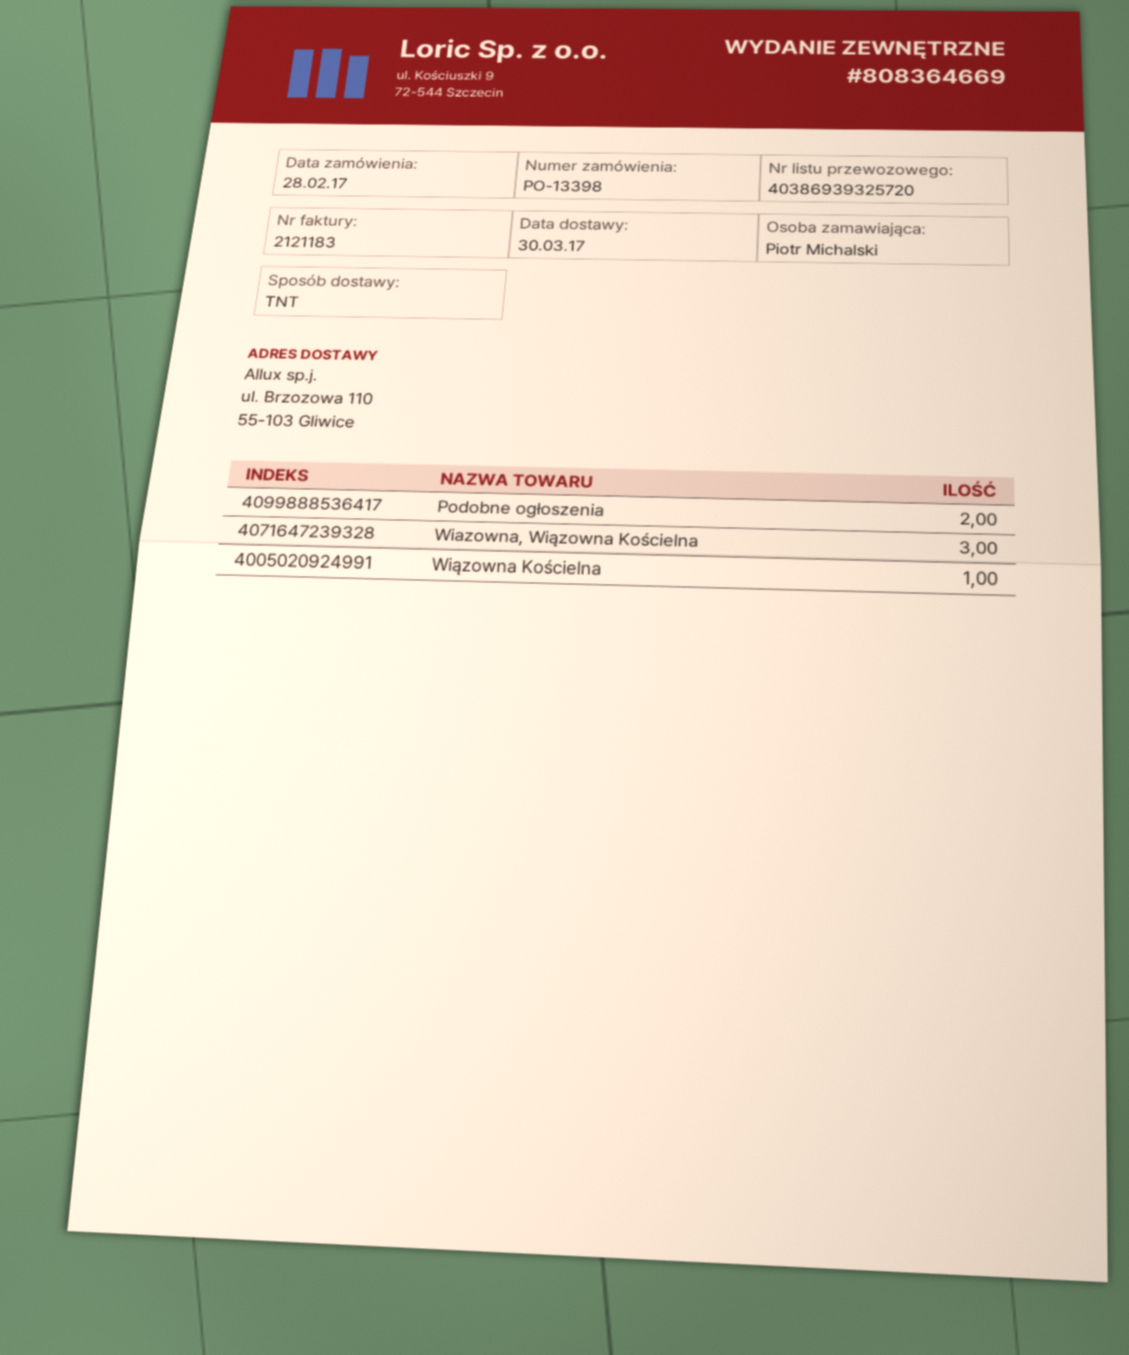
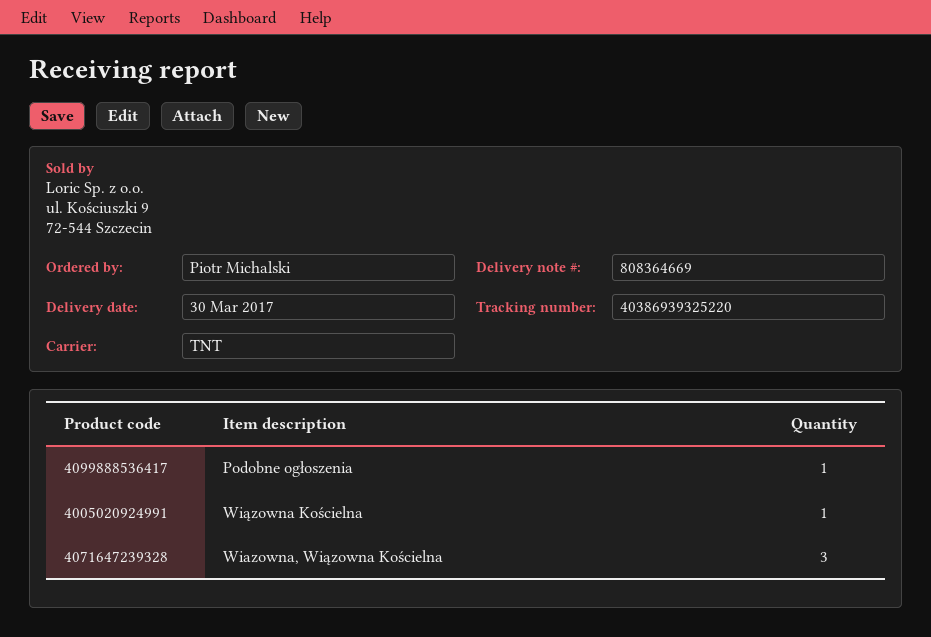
tracking number: 40386939325720 -> 40386939325220
Podobne ogłoszenia: 2 -> 1

